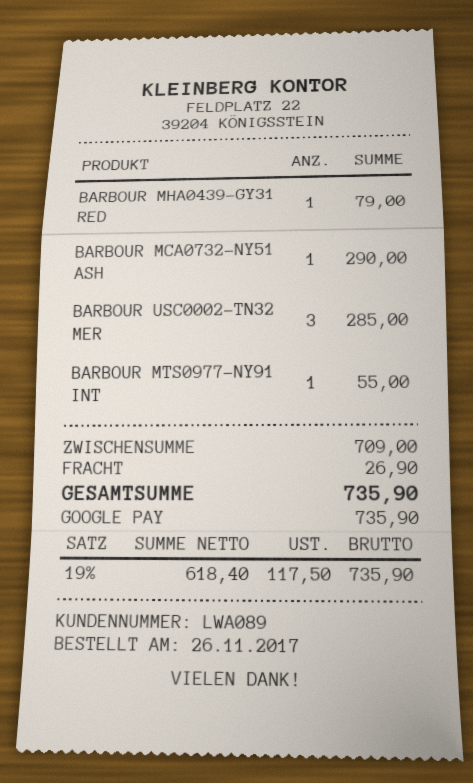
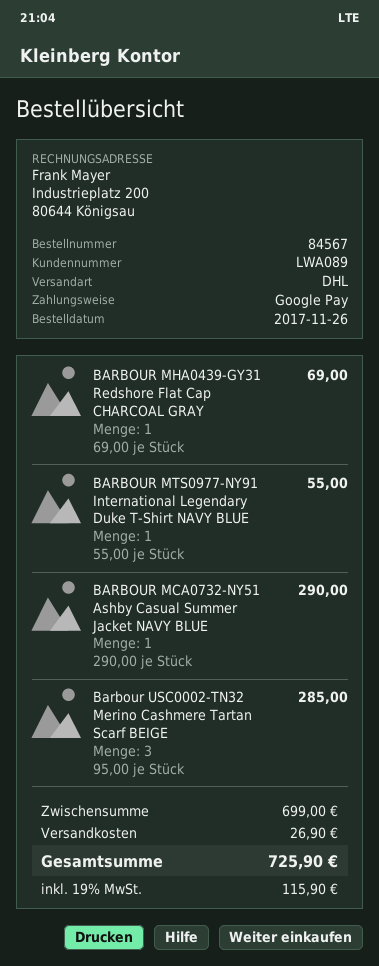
BARBOUR MHA0439-GY31 RED: 1 for 79.00 -> 1 for 69.00
subtotal: 709.00 -> 699.00
tax: 19% = 117.50 -> 19% = 115.90
total: 735.90 -> 725.90

